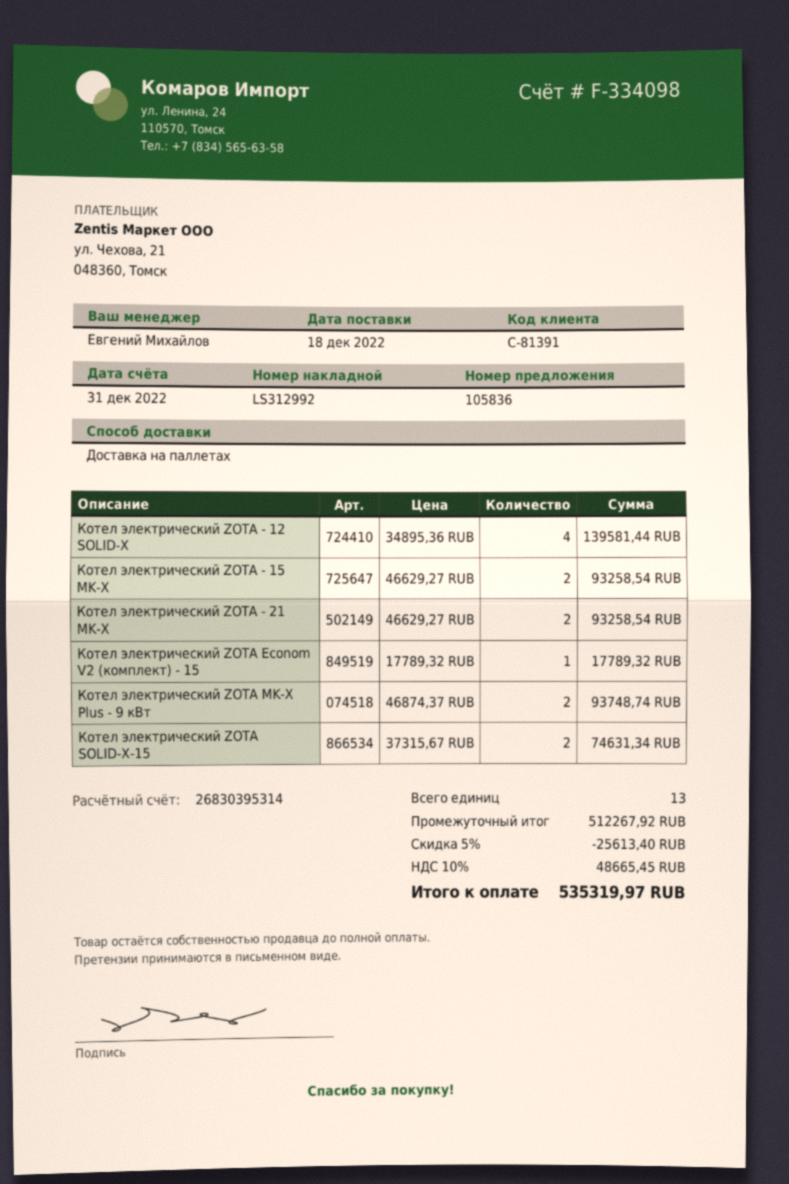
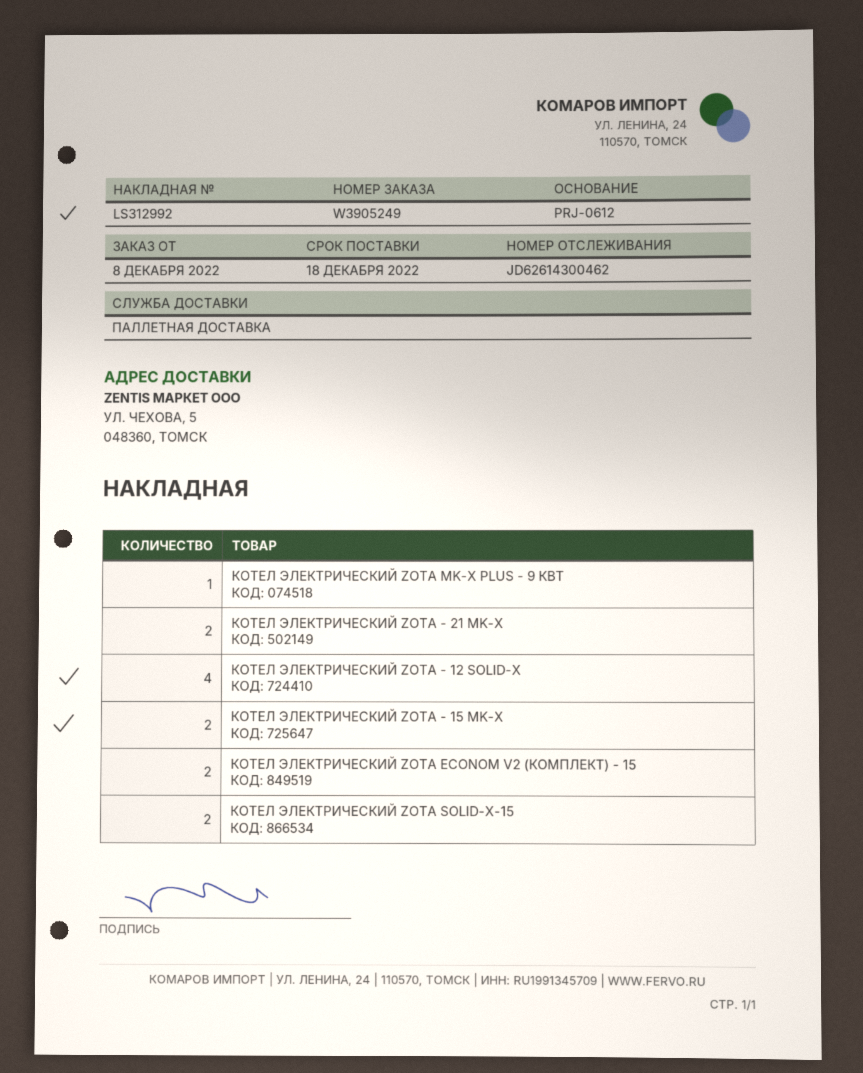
Котел электрический ZOTA Econom V2 (комплект) - 15: 1 -> 2
Котел электрический ZOTA MK-X Plus - 9 кВт: 2 -> 1

